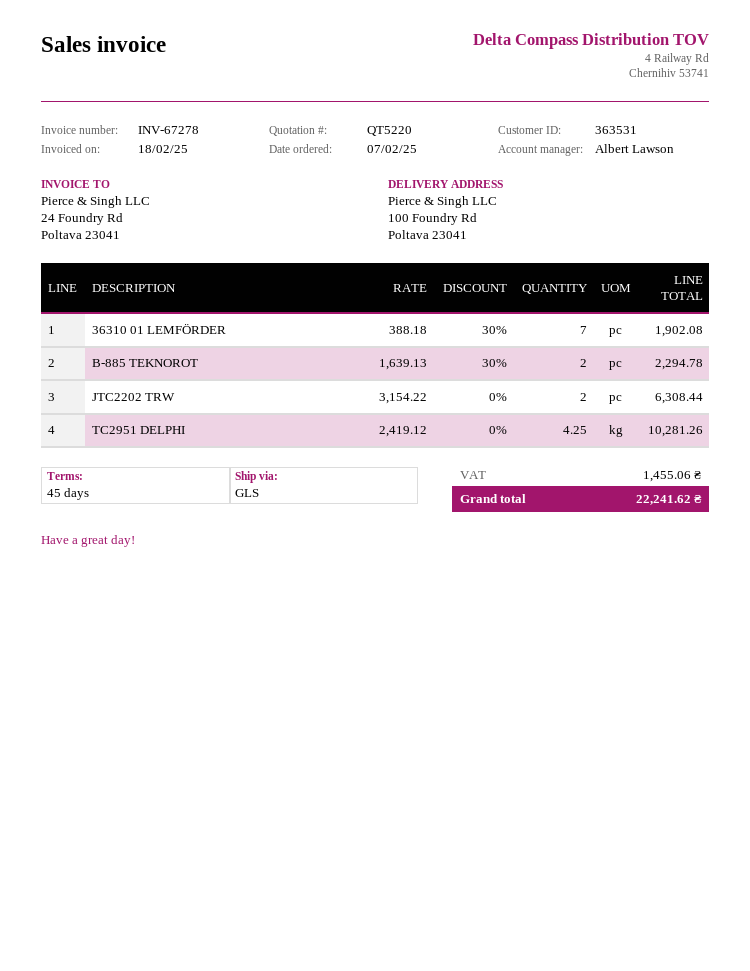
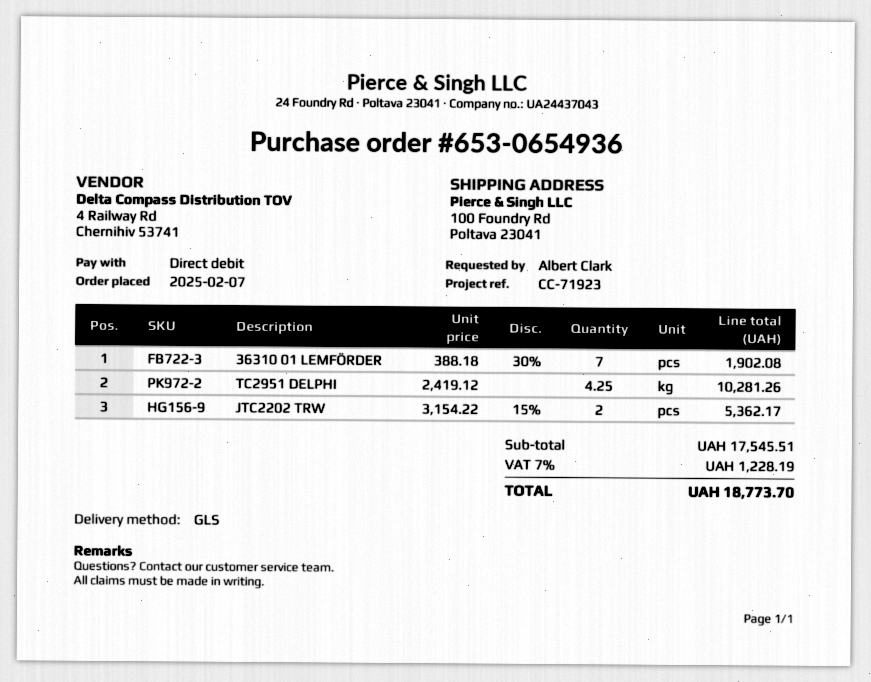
B-885 TEKNOROT: 2 x 1639.13 - 30% = 2294.78 -> none
JTC2202 TRW: 2 x 3154.22 = 6308.44 -> 2 x 3154.22 - 15% = 5362.17
tax: 1455.06 -> 1228.19
total: 22241.62 -> 18773.70

